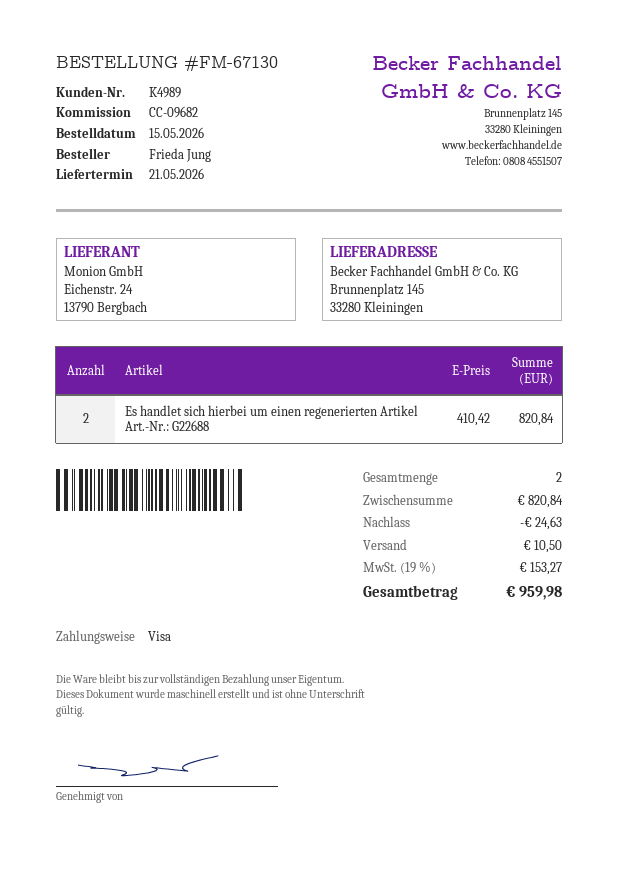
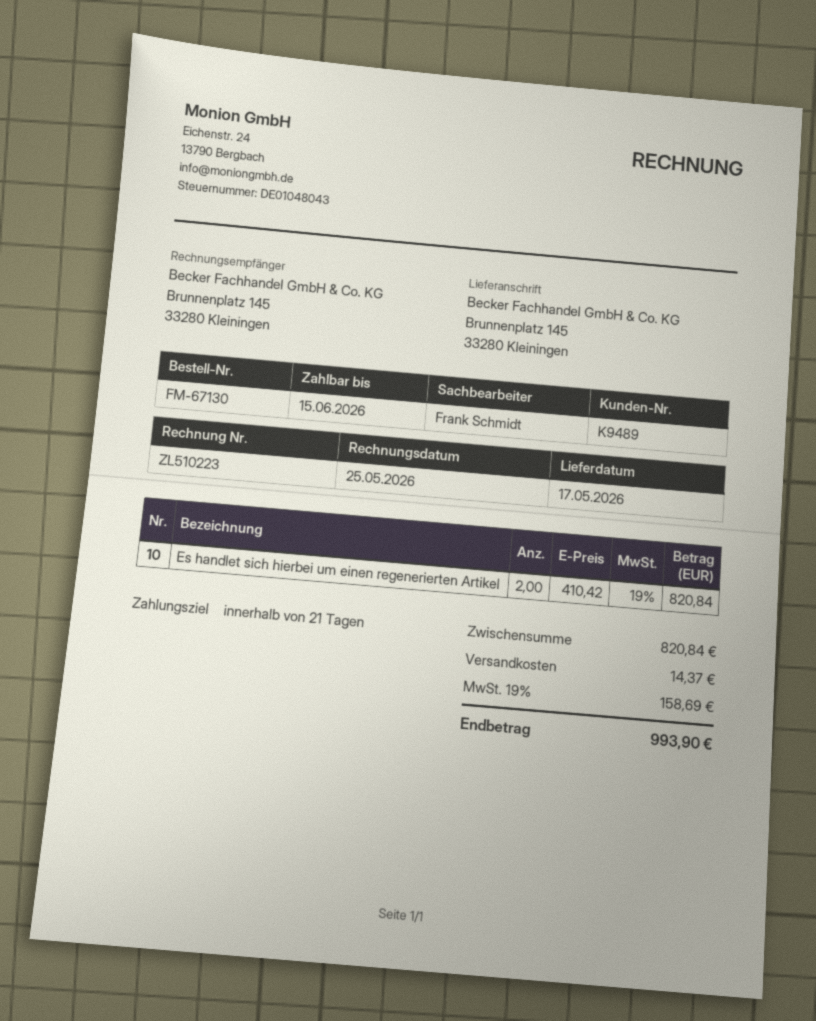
delivery date: 2026-05-21 -> 2026-05-17
customer number: K4989 -> K9489
discount: 24.63 -> none
shipping: 10.50 -> 14.37
tax: 19% = 153.27 -> 19% = 158.69
total: 959.98 -> 993.90

